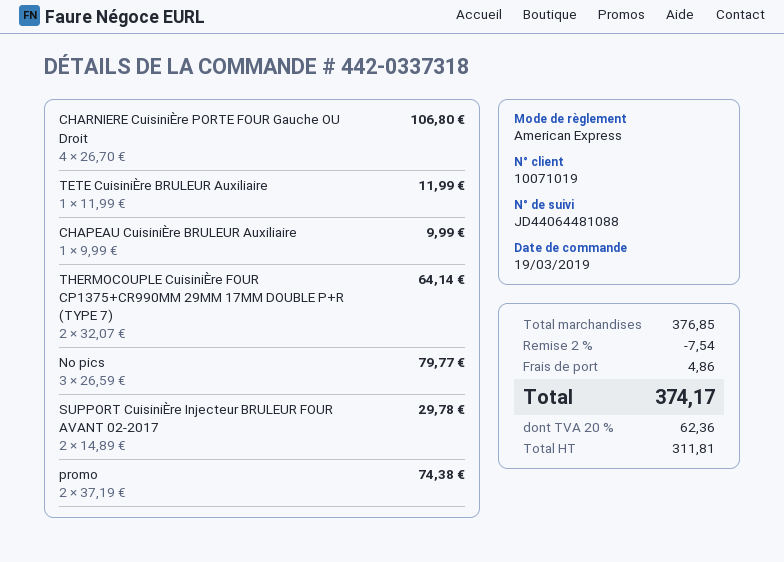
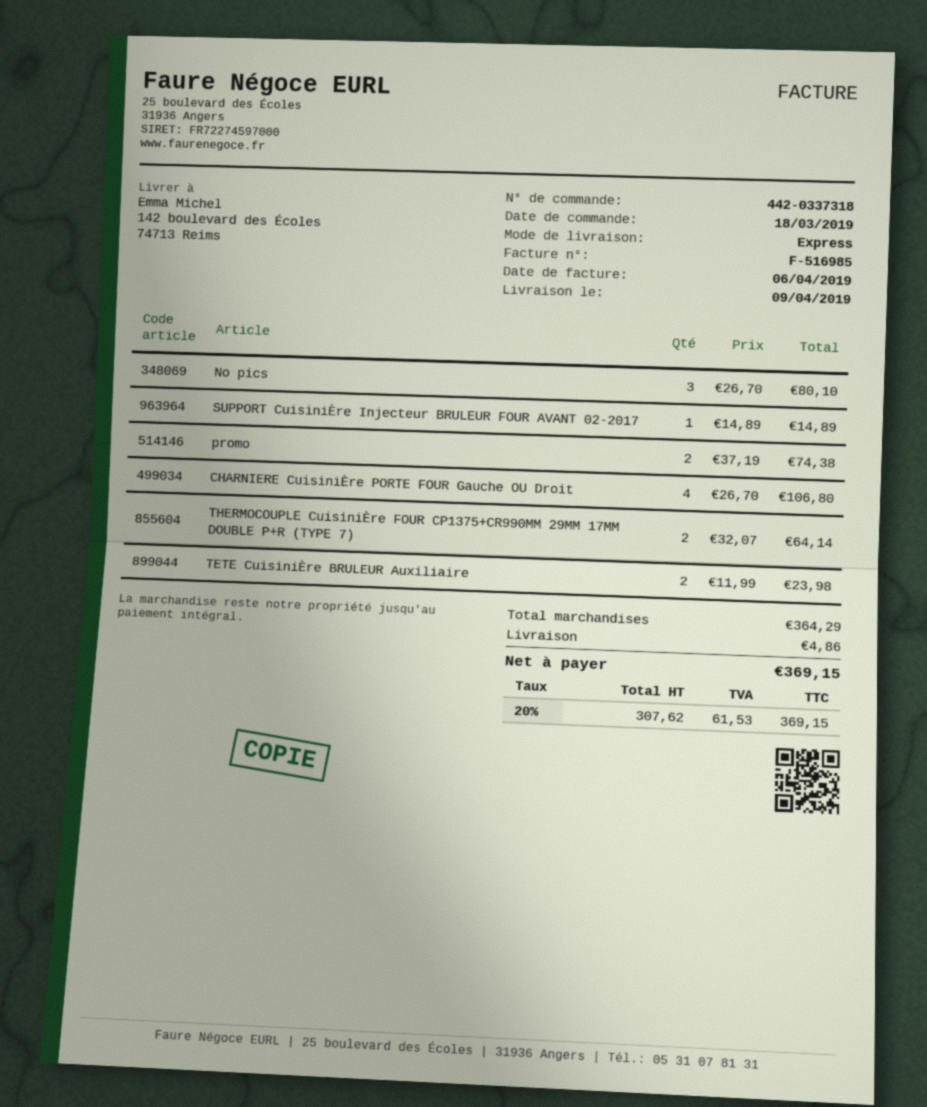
order date: 2019-03-19 -> 2019-03-18
TETE CuisiniÈre BRULEUR Auxiliaire: 1 x 11.99 = 11.99 -> 2 x 11.99 = 23.98
CHAPEAU CuisiniÈre BRULEUR Auxiliaire: 1 x 9.99 = 9.99 -> none
No pics: 3 x 26.59 = 79.77 -> 3 x 26.70 = 80.10
SUPPORT CuisiniÈre Injecteur BRULEUR FOUR AVANT 02-2017: 2 x 14.89 = 29.78 -> 1 x 14.89 = 14.89
subtotal: 376.85 -> 364.29
discount: 2% = 7.54 -> none
net: 311.81 -> 307.62
tax: 20% = 62.36 -> 20% = 61.53
total: 374.17 -> 369.15

